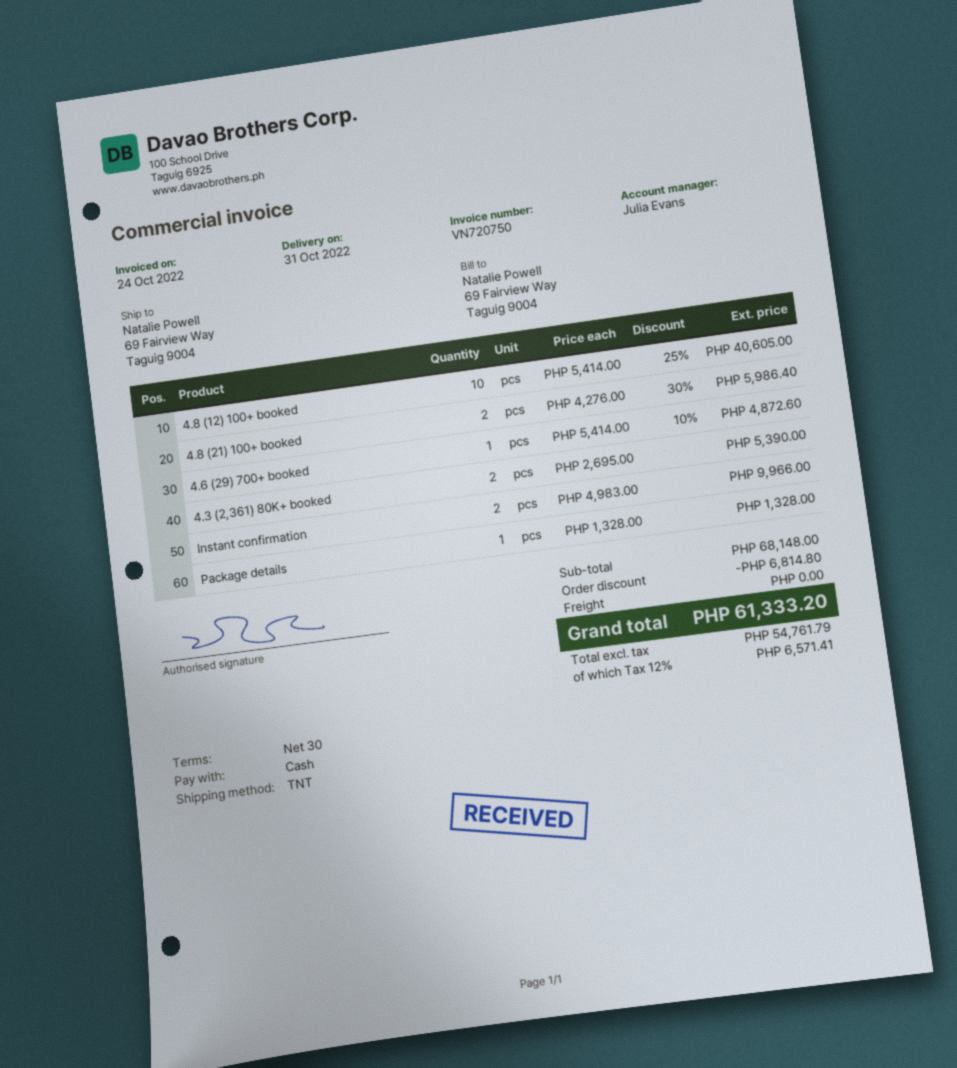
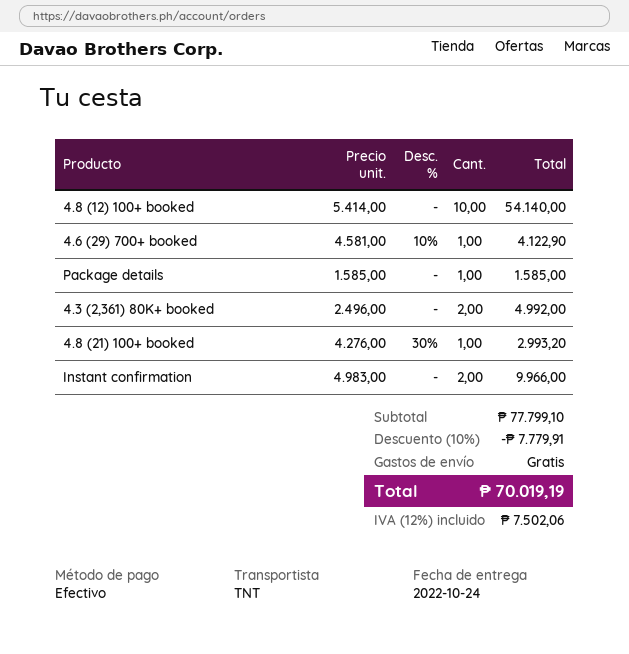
delivery date: 2022-10-31 -> 2022-10-24
4.8 (12) 100+ booked: 10 x 5414.00 - 25% = 40605.00 -> 10 x 5414.00 = 54140.00
4.8 (21) 100+ booked: 2 x 4276.00 - 30% = 5986.40 -> 1 x 4276.00 - 30% = 2993.20
4.6 (29) 700+ booked: 1 x 5414.00 - 10% = 4872.60 -> 1 x 4581.00 - 10% = 4122.90
4.3 (2,361) 80K+ booked: 2 x 2695.00 = 5390.00 -> 2 x 2496.00 = 4992.00
Package details: 1 x 1328.00 = 1328.00 -> 1 x 1585.00 = 1585.00
subtotal: 68148.00 -> 77799.10
discount: 6814.80 -> 7779.91
tax: 12% = 6571.41 -> 12% = 7502.06
total: 61333.20 -> 70019.19

